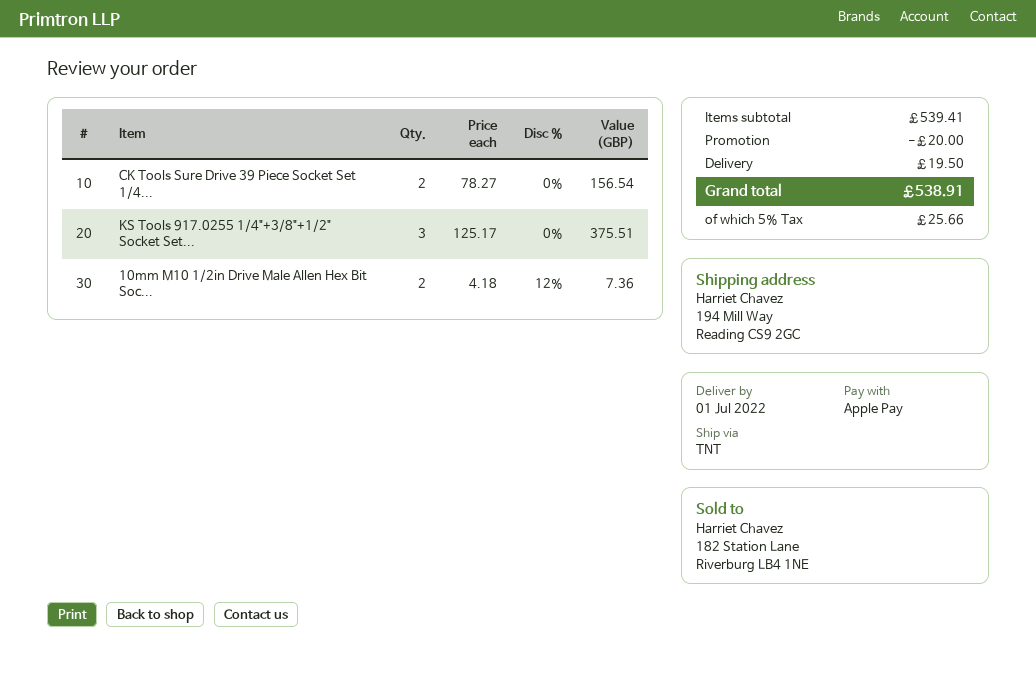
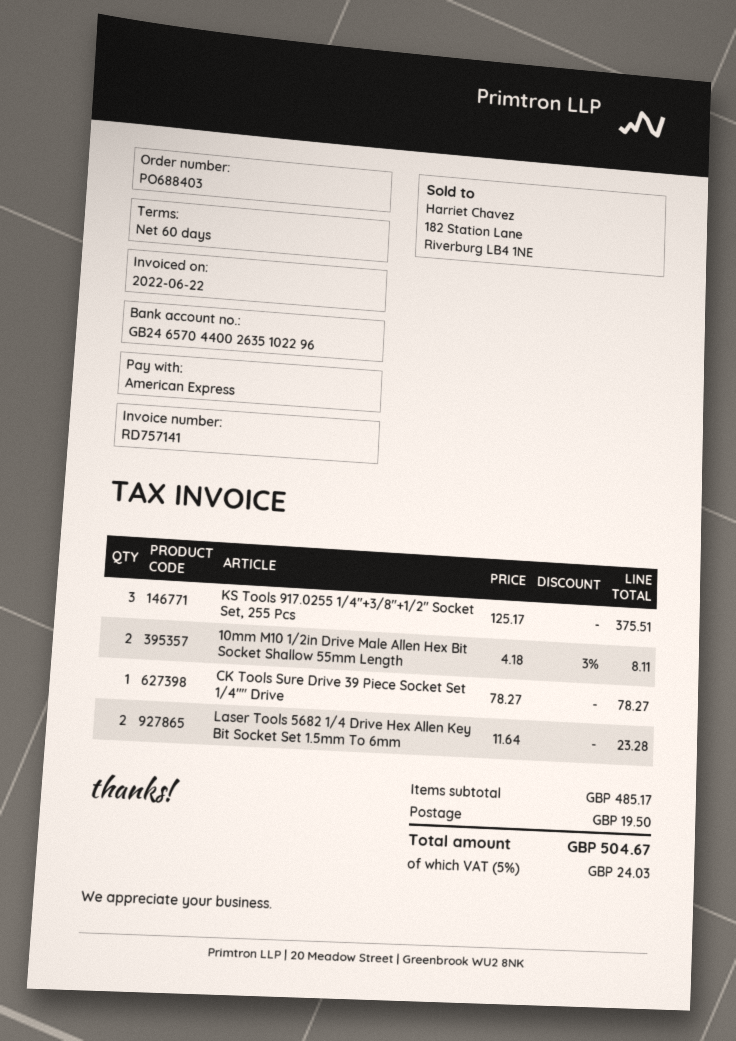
payment method: Apple Pay -> American Express
CK Tools Sure Drive 39 Piece Socket Set 1/4...: 2 x 78.27 = 156.54 -> 1 x 78.27 = 78.27
10mm M10 1/2in Drive Male Allen Hex Bit Soc...: 2 x 4.18 - 12% = 7.36 -> 2 x 4.18 - 3% = 8.11
Laser Tools 5682 1/4 Drive Hex Allen Key Bit Socket Set 1.5mm To 6mm: none -> 2 x 11.64 = 23.28
subtotal: 539.41 -> 485.17
discount: 20.00 -> none
tax: 5% = 25.66 -> 5% = 24.03
total: 538.91 -> 504.67

